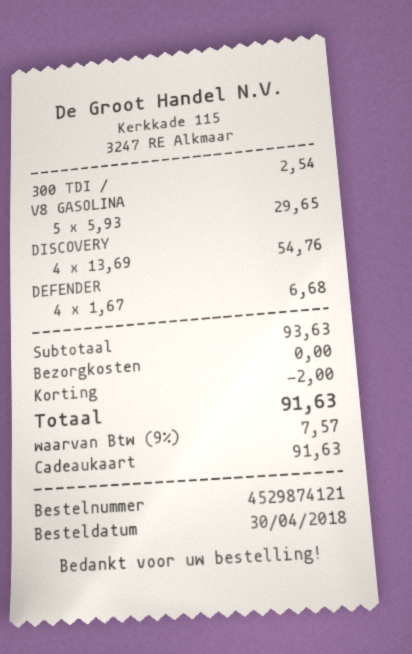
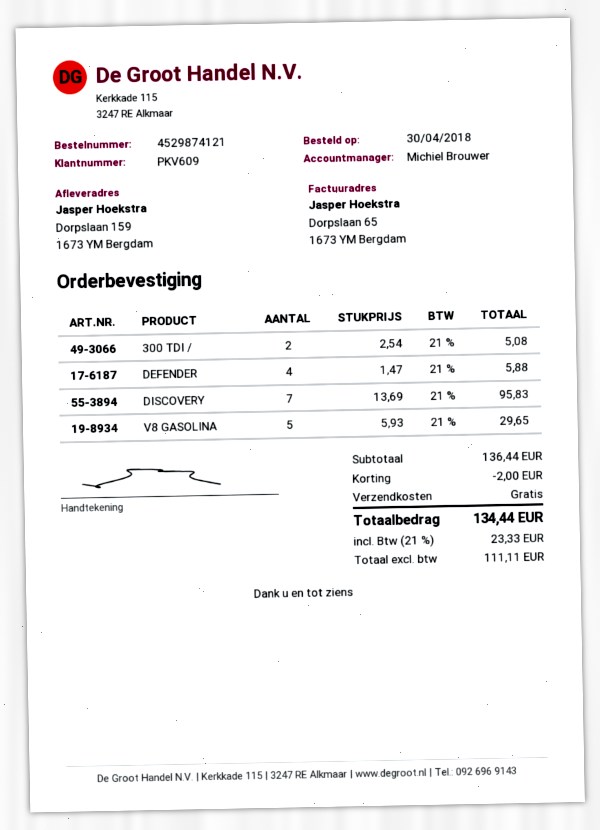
300 TDI /: 1 x 2.54 = 2.54 -> 2 x 2.54 = 5.08
DISCOVERY: 4 x 13.69 = 54.76 -> 7 x 13.69 = 95.83
DEFENDER: 4 x 1.67 = 6.68 -> 4 x 1.47 = 5.88
subtotal: 93.63 -> 136.44
tax: 9% = 7.57 -> 21% = 23.33
total: 91.63 -> 134.44

